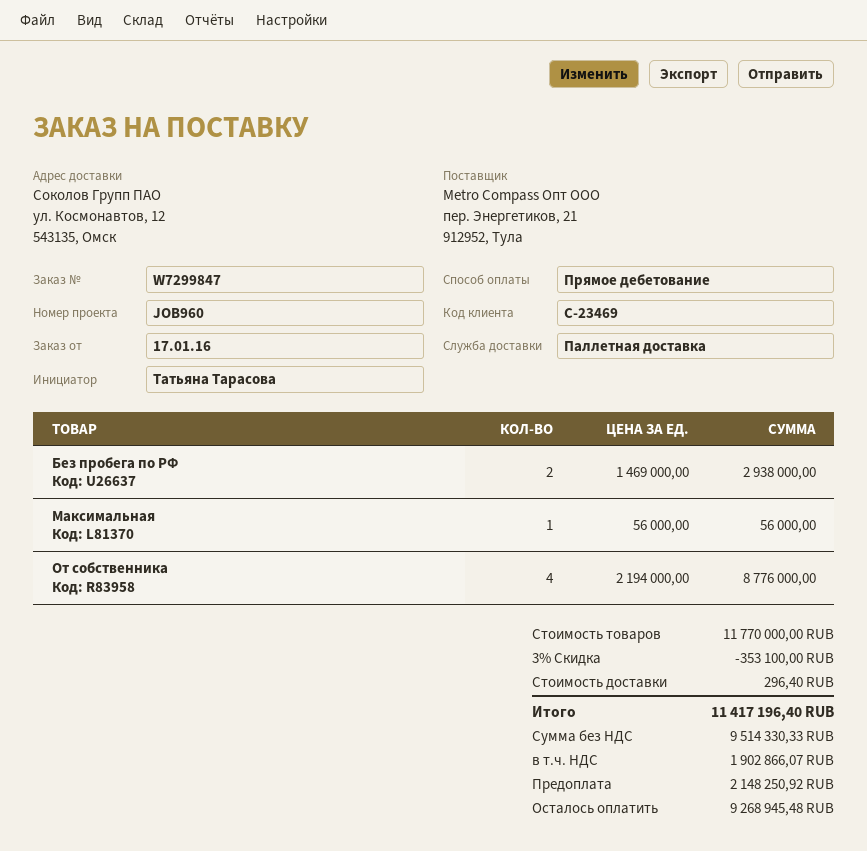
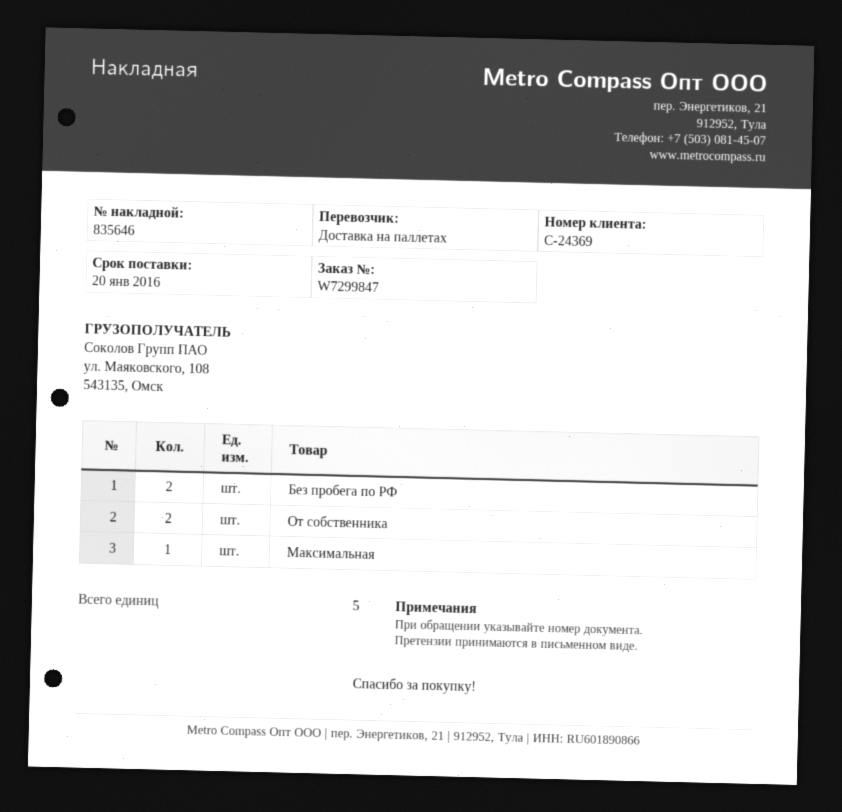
customer number: C-23469 -> C-24369
ship to: ул. Космонавтов, 12, 543135, Омск -> ул. Маяковского, 108, 543135, Омск
От собственника: 4 -> 2

